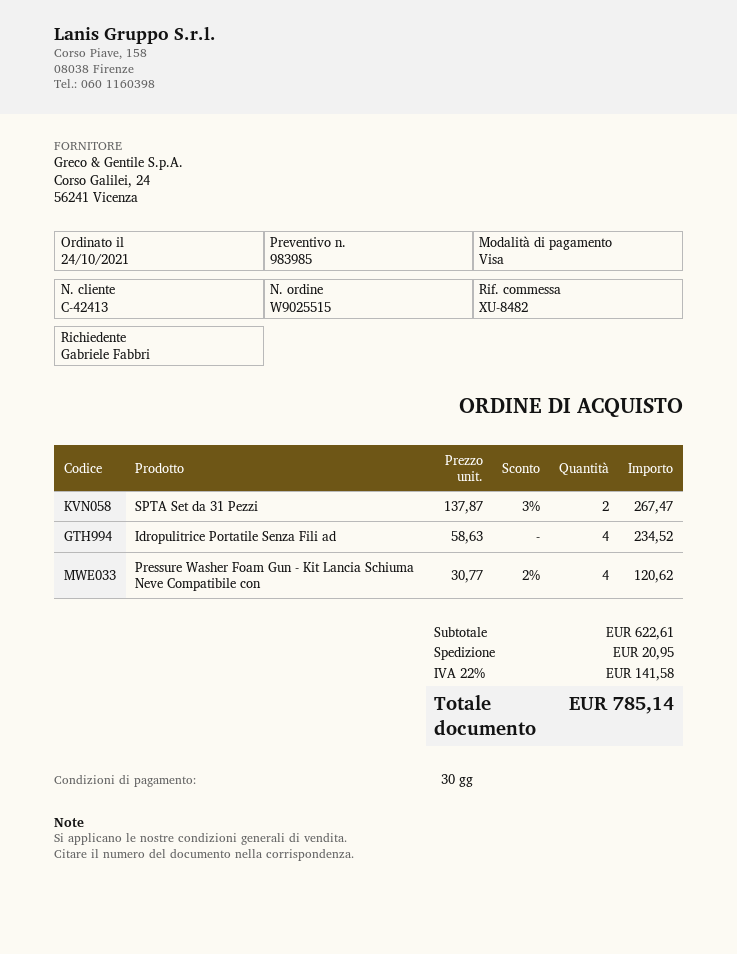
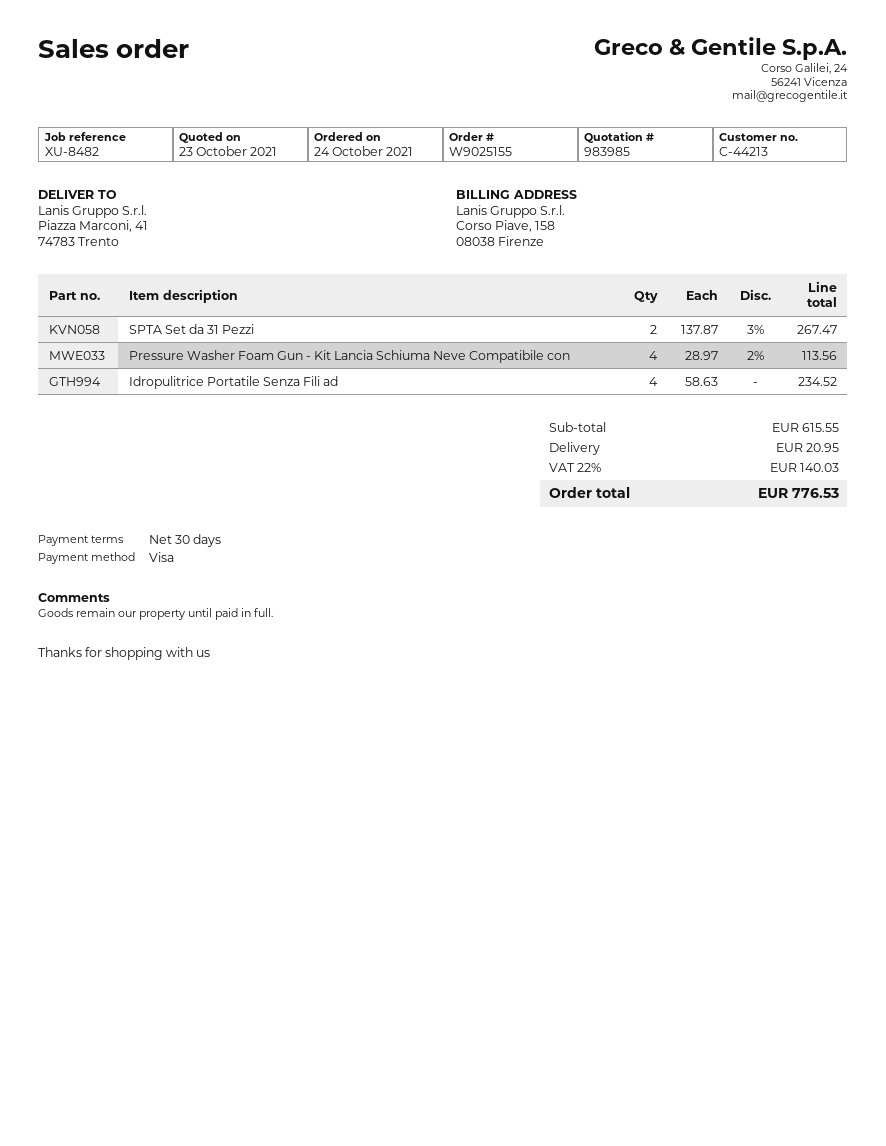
order number: W9025515 -> W9025155
customer number: C-42413 -> C-44213
Pressure Washer Foam Gun - Kit Lancia Schiuma Neve Compatibile con: 4 x 30.77 - 2% = 120.62 -> 4 x 28.97 - 2% = 113.56
subtotal: 622.61 -> 615.55
tax: 22% = 141.58 -> 22% = 140.03
total: 785.14 -> 776.53

